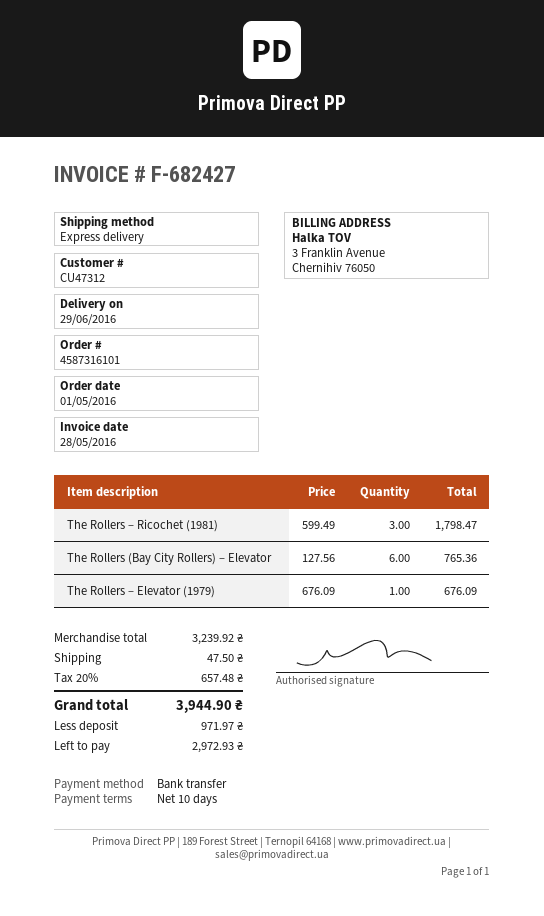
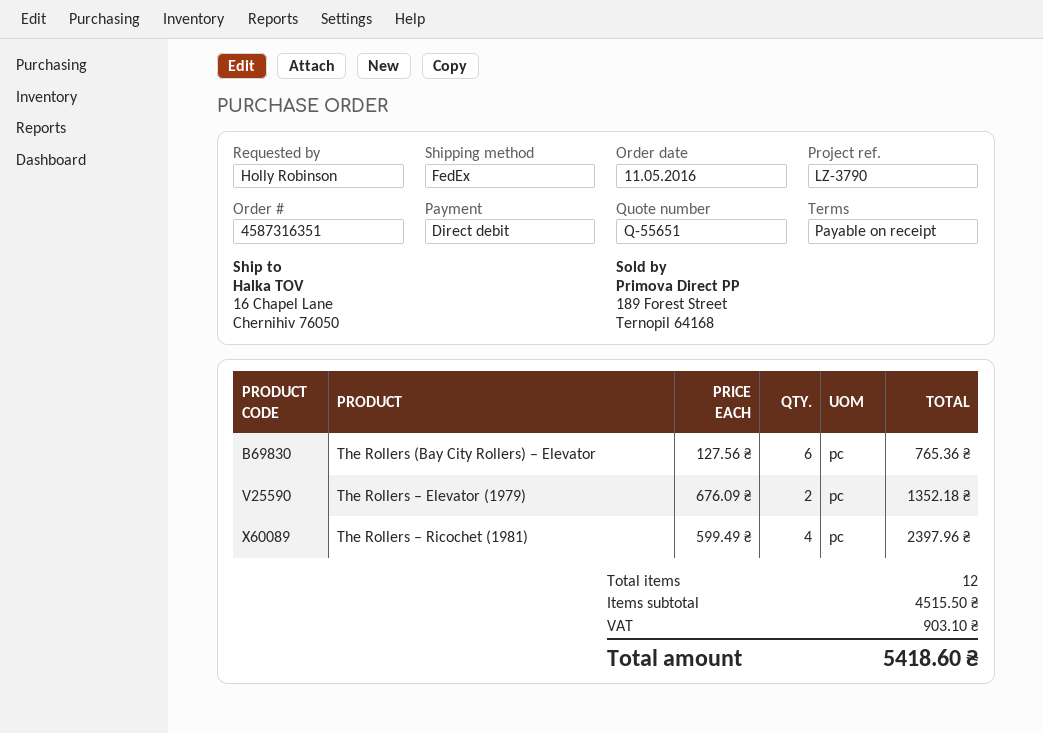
order number: 4587316101 -> 4587316351
order date: 2016-05-01 -> 2016-05-11
payment terms: 10 days -> on receipt
payment method: bank transfer -> direct debit
shipping method: express -> FedEx
The Rollers – Ricochet (1981): 3 x 599.49 = 1798.47 -> 4 x 599.49 = 2397.96
The Rollers – Elevator (1979): 1 x 676.09 = 676.09 -> 2 x 676.09 = 1352.18
subtotal: 3239.92 -> 4515.50
shipping: 47.50 -> none
tax: 657.48 -> 903.10
total: 3944.90 -> 5418.60

